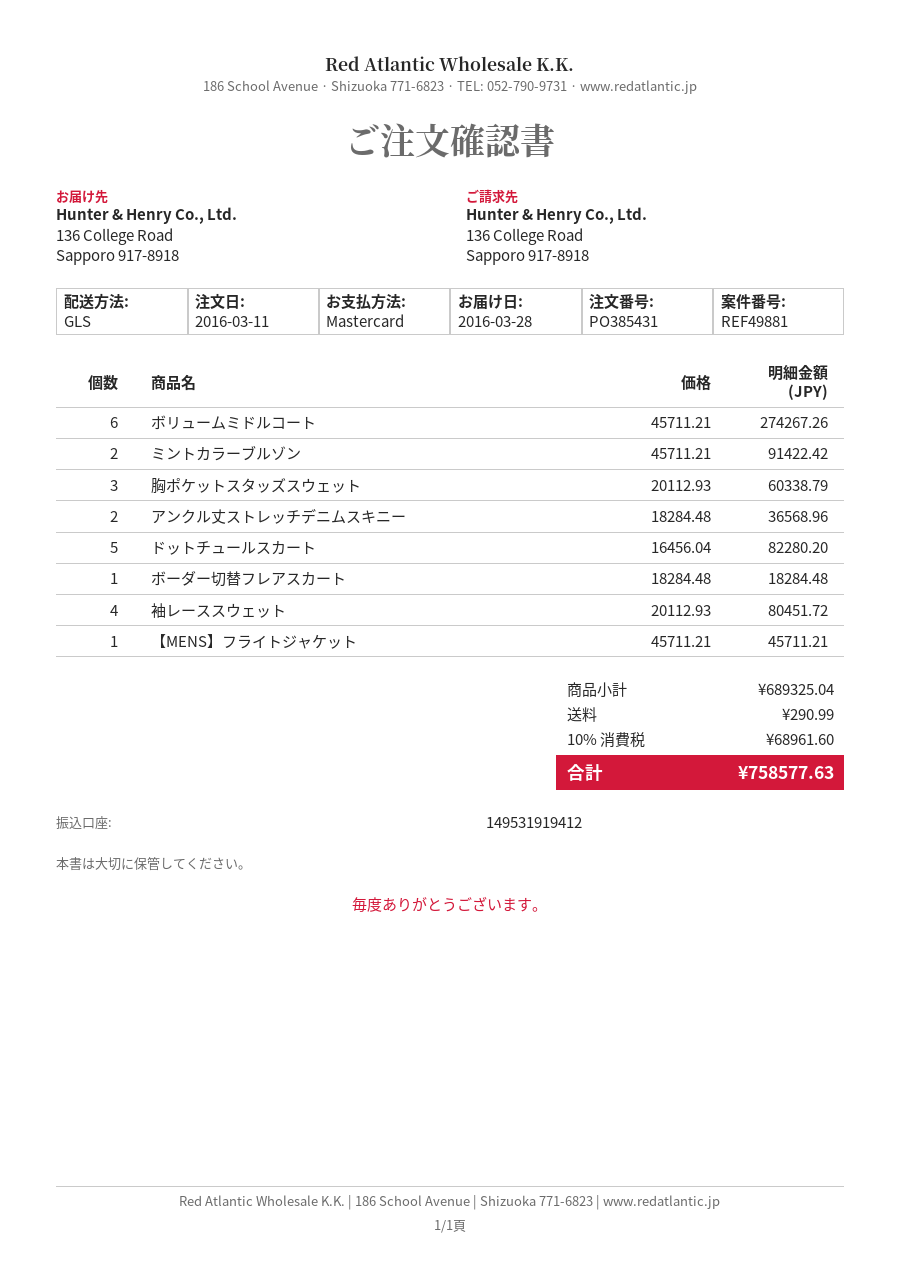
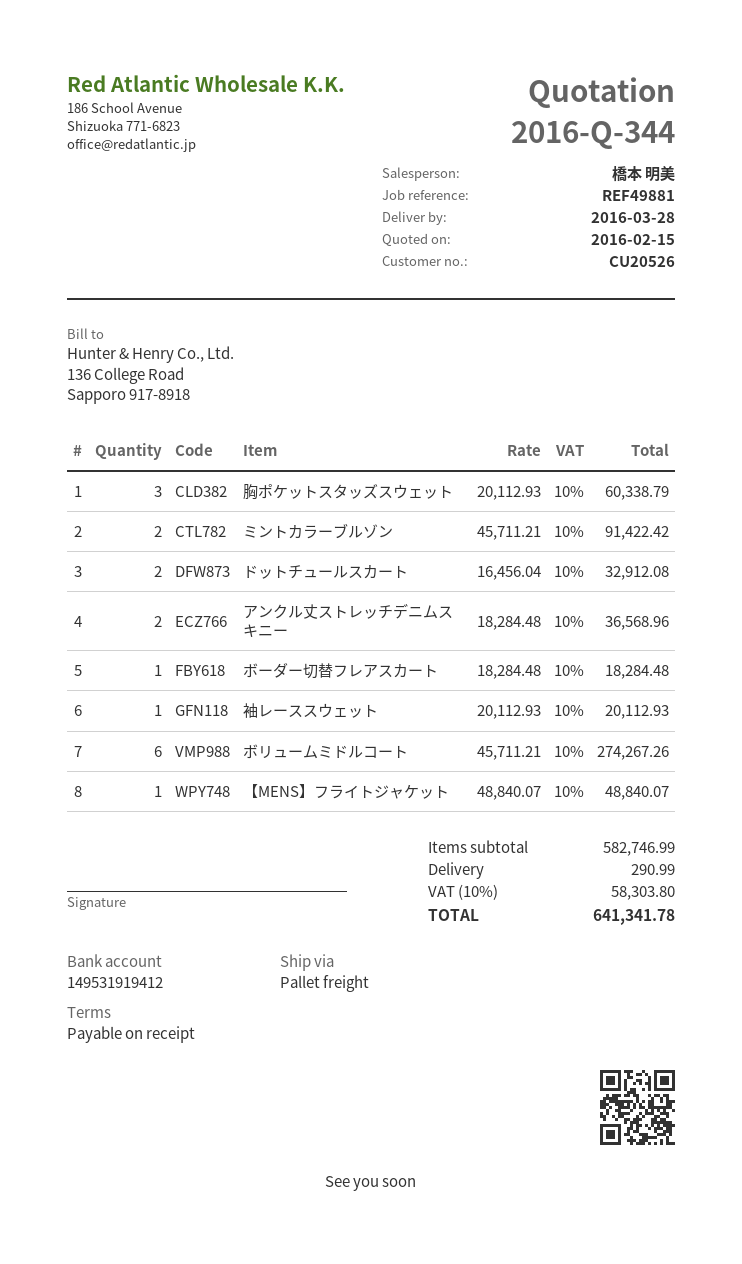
shipping method: GLS -> pallet freight
ドットチュールスカート: 5 x 16456.04 = 82280.20 -> 2 x 16456.04 = 32912.08
袖レーススウェット: 4 x 20112.93 = 80451.72 -> 1 x 20112.93 = 20112.93
【MENS】フライトジャケット: 1 x 45711.21 = 45711.21 -> 1 x 48840.07 = 48840.07
subtotal: 689325.04 -> 582746.99
tax: 10% = 68961.60 -> 10% = 58303.80
total: 758577.63 -> 641341.78

